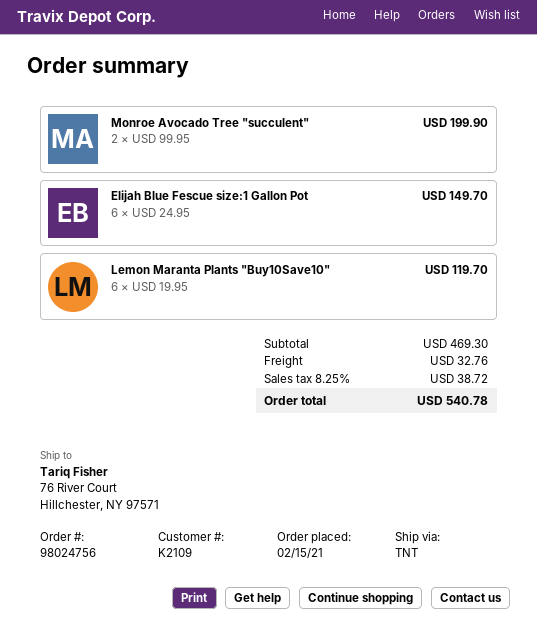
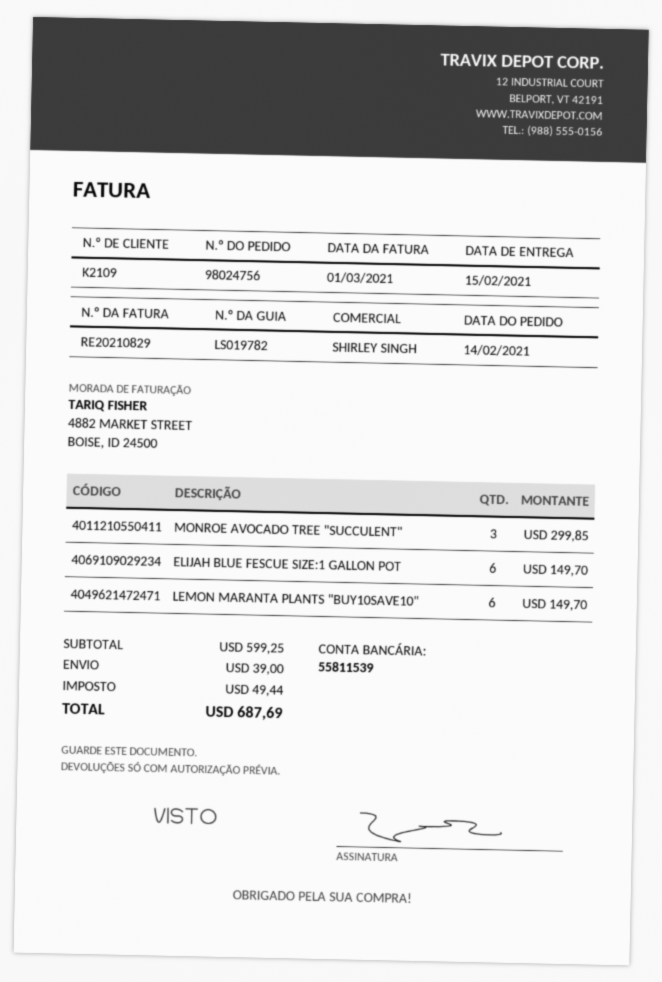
order date: 2021-02-15 -> 2021-02-14
Monroe Avocado Tree "succulent": 2 for 199.90 -> 3 for 299.85
Lemon Maranta Plants "Buy10Save10": 6 for 119.70 -> 6 for 149.70
subtotal: 469.30 -> 599.25
shipping: 32.76 -> 39.00
tax: 38.72 -> 49.44
total: 540.78 -> 687.69

